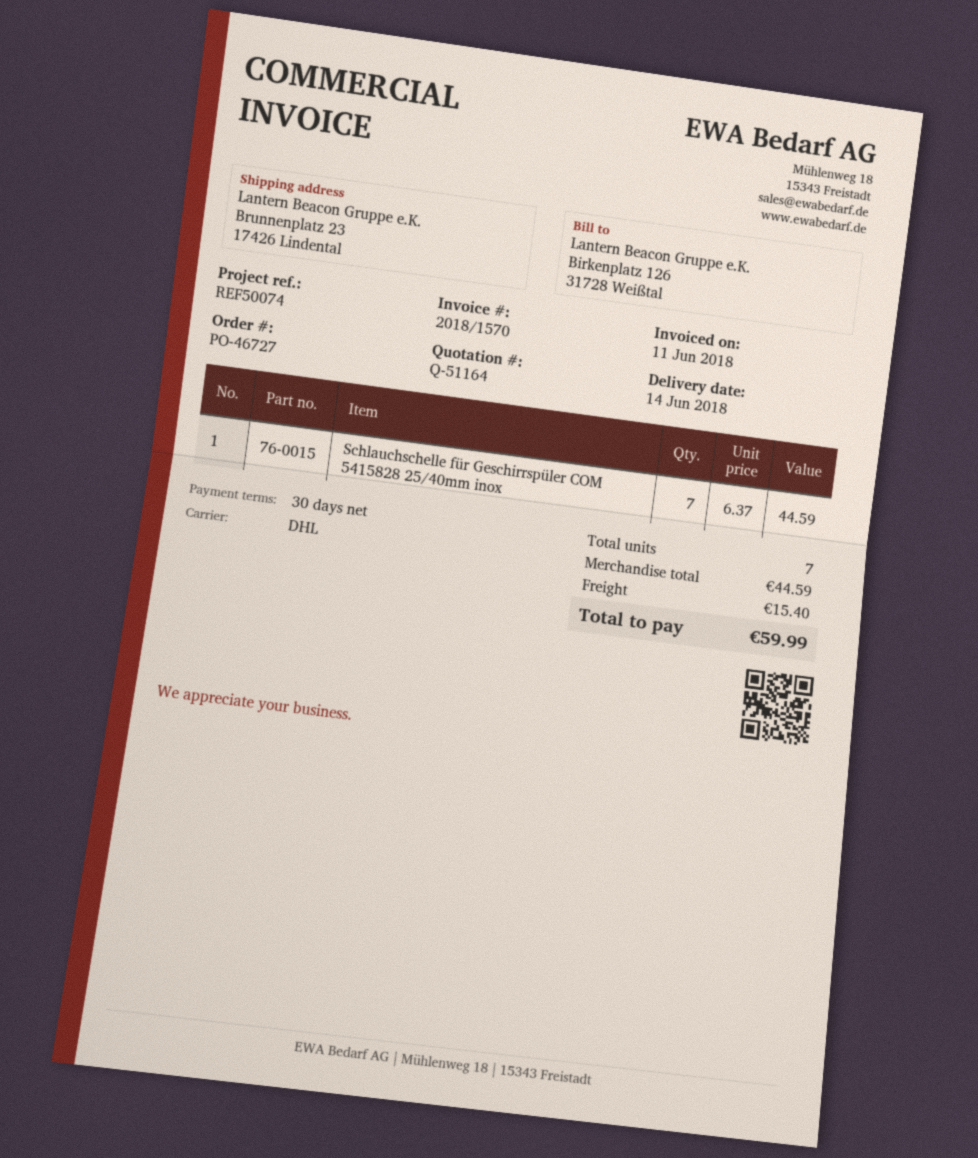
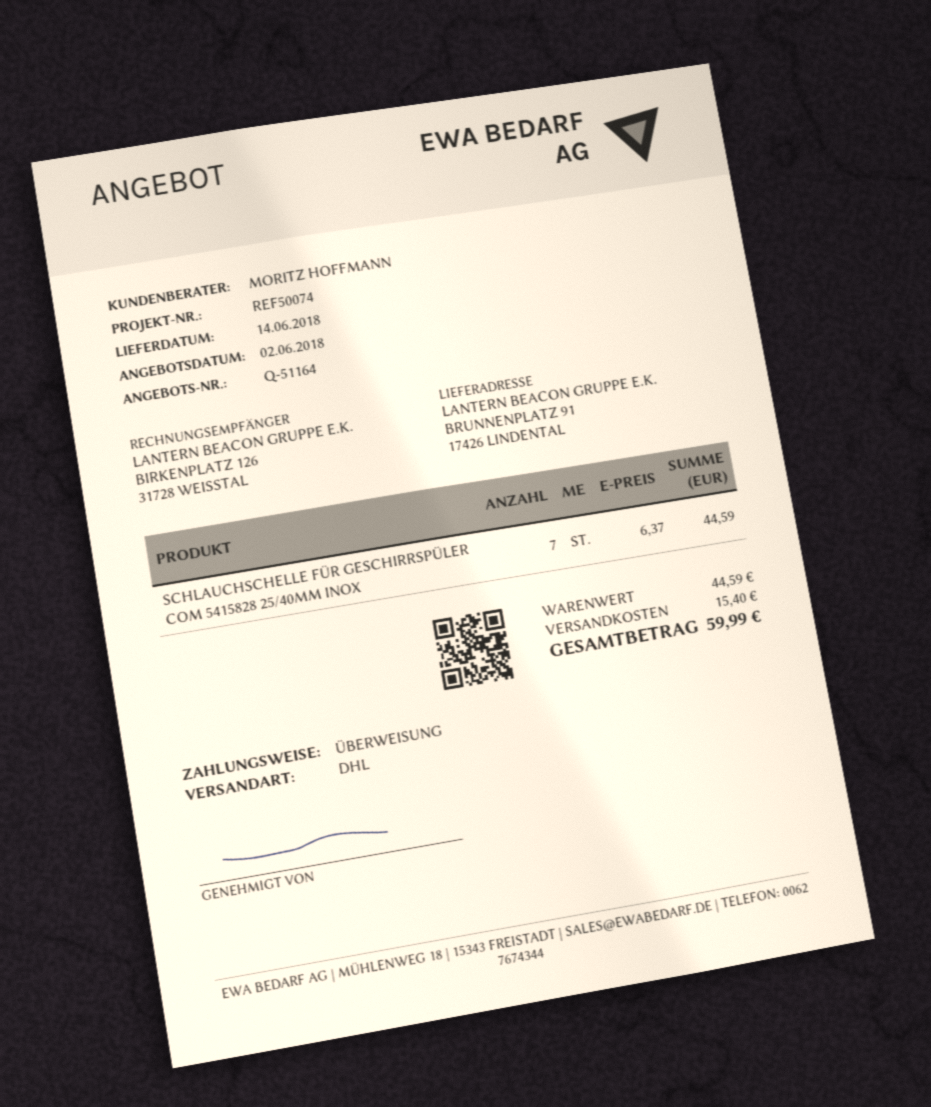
ship to: Brunnenplatz 23, 17426 Lindental -> BRUNNENPLATZ 91, 17426 LINDENTAL

